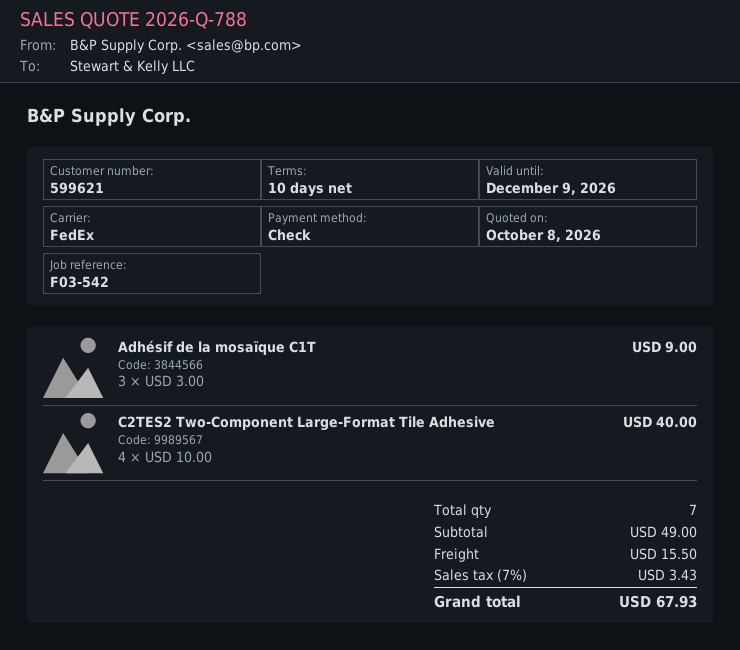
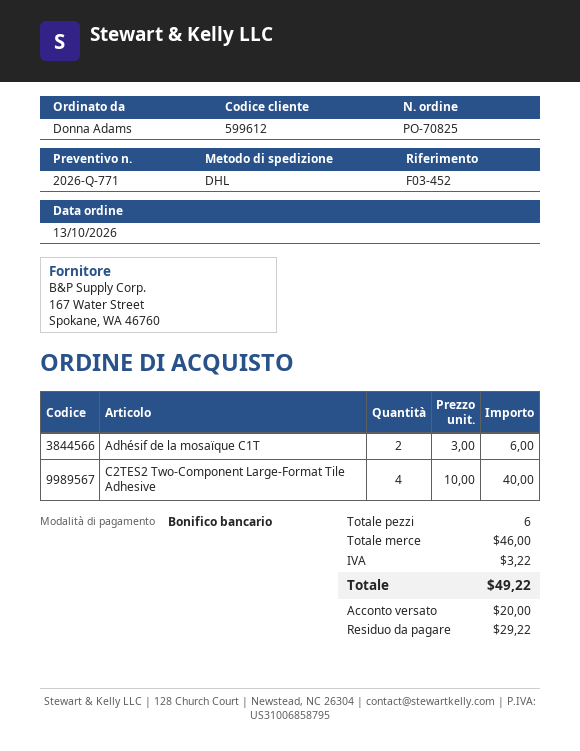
quote number: 2026-Q-788 -> 2026-Q-771
customer number: 599621 -> 599612
reference: F03-542 -> F03-452
payment method: cheque -> bank transfer
shipping method: FedEx -> DHL
Adhésif de la mosaïque C1T: 3 x 3.00 = 9.00 -> 2 x 3.00 = 6.00
total quantity: 7 -> 6
subtotal: 49.00 -> 46.00
shipping: 15.50 -> none
tax: 3.43 -> 3.22
total: 67.93 -> 49.22

